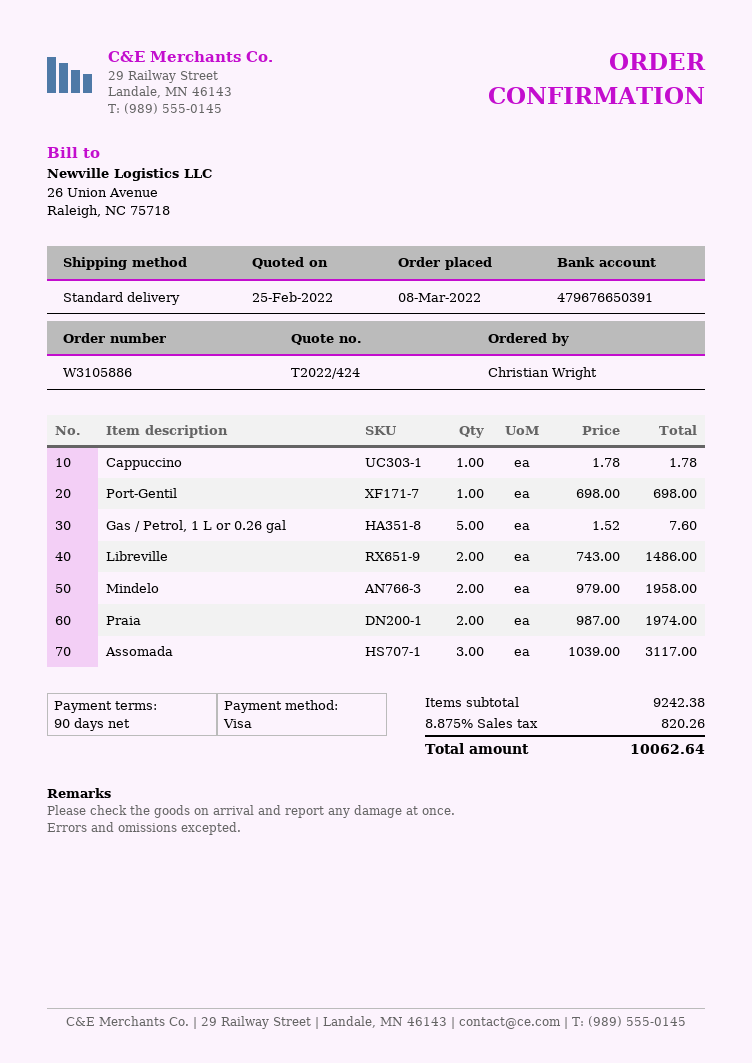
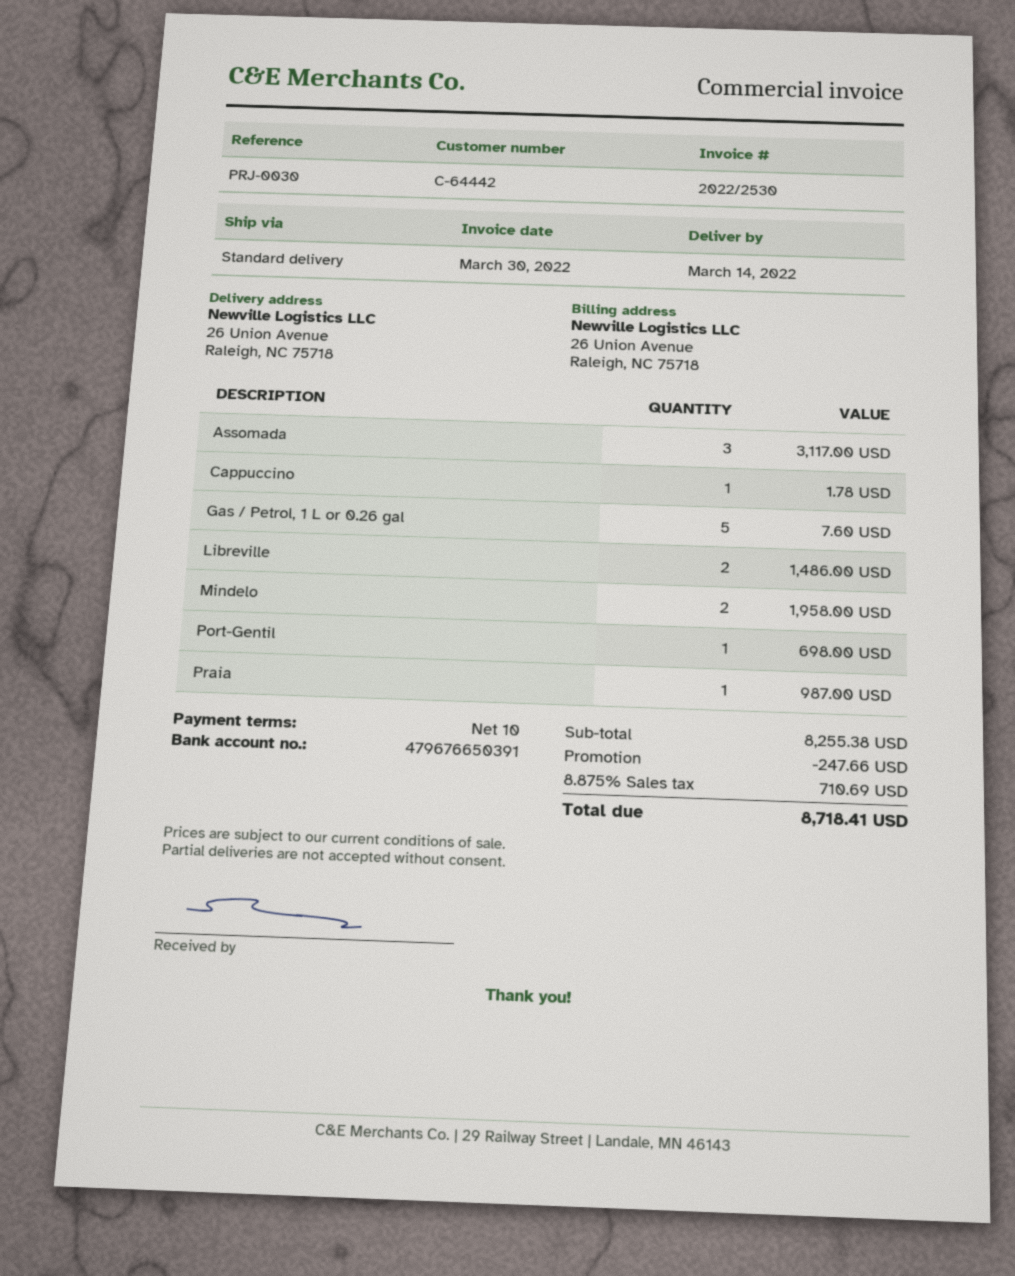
payment terms: 90 days -> 10 days
Praia: 2 for 1974.00 -> 1 for 987.00
subtotal: 9242.38 -> 8255.38
discount: none -> 247.66
tax: 8.875% = 820.26 -> 8.875% = 710.69
total: 10062.64 -> 8718.41

